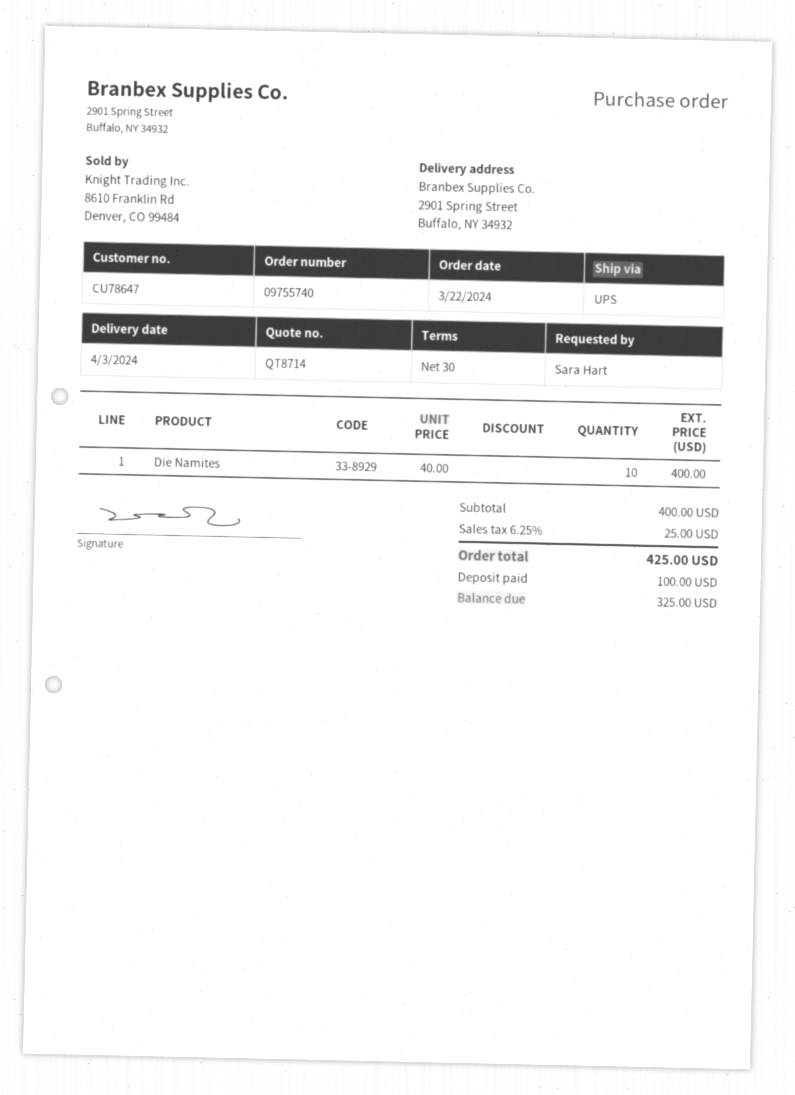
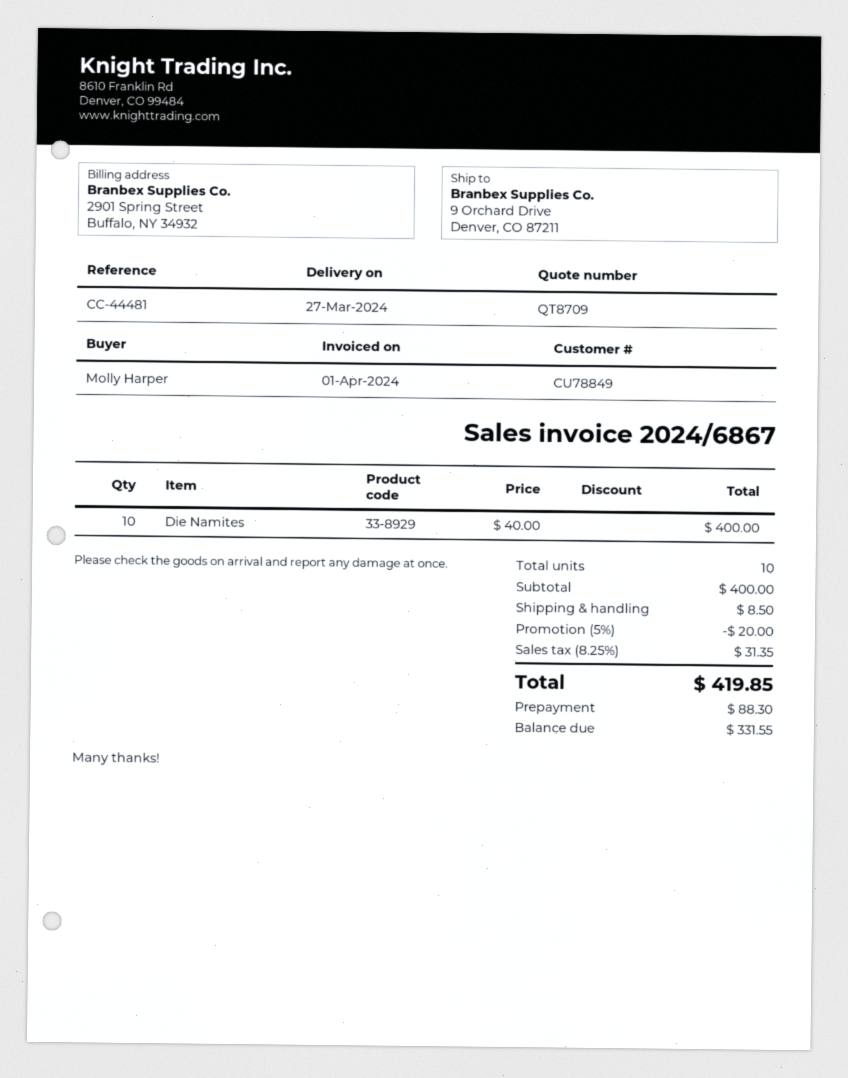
quote number: QT8714 -> QT8709
delivery date: 2024-04-03 -> 2024-03-27
customer number: CU78647 -> CU78849
ordered by: Sara Hart -> Molly Harper
ship to: 2901 Spring Street, Buffalo, NY 34932 -> 9 Orchard Drive, Denver, CO 87211
discount: none -> 5% = 20.00
shipping: none -> 8.50
tax: 6.25% = 25.00 -> 8.25% = 31.35
total: 425.00 -> 419.85
deposit: 100.00 -> 88.30
balance: 325.00 -> 331.55

